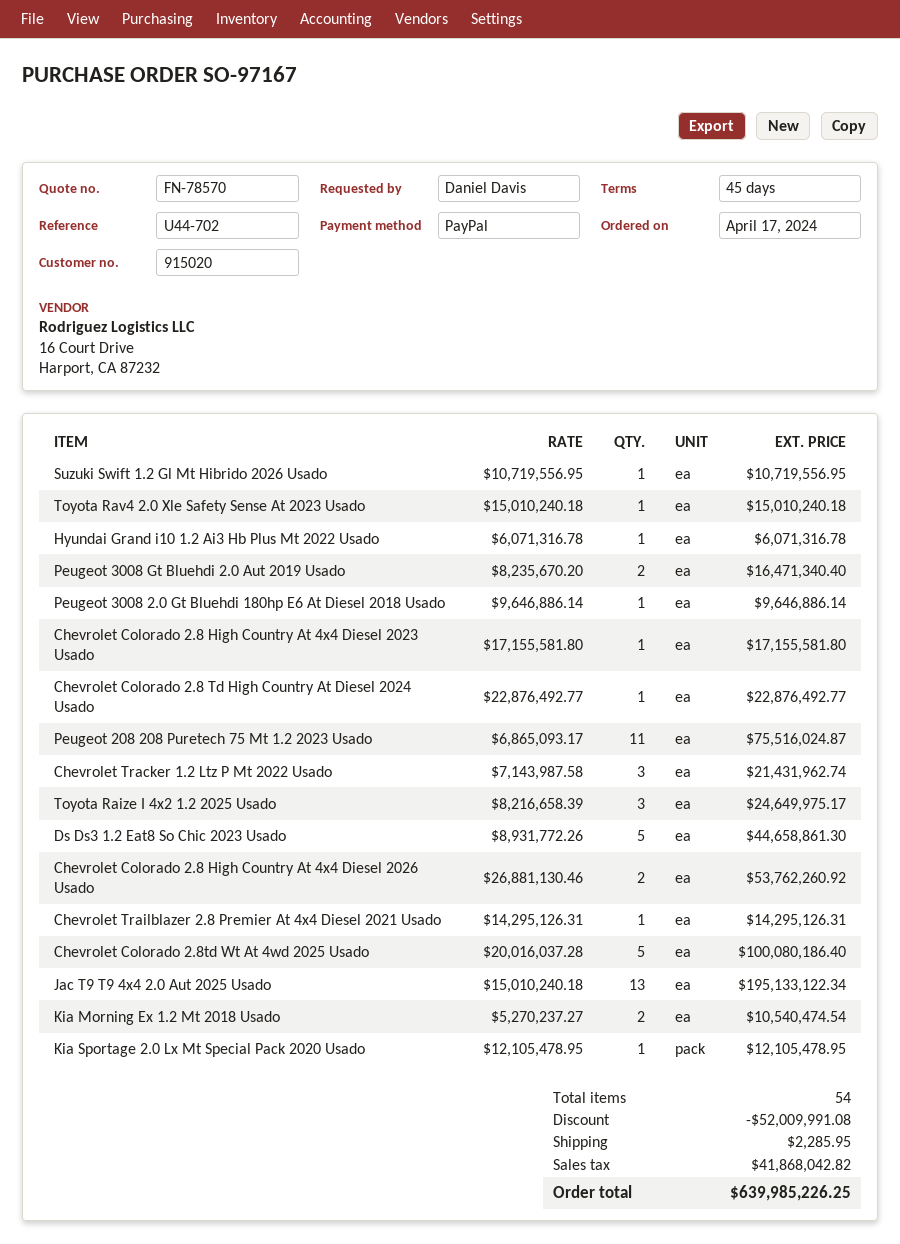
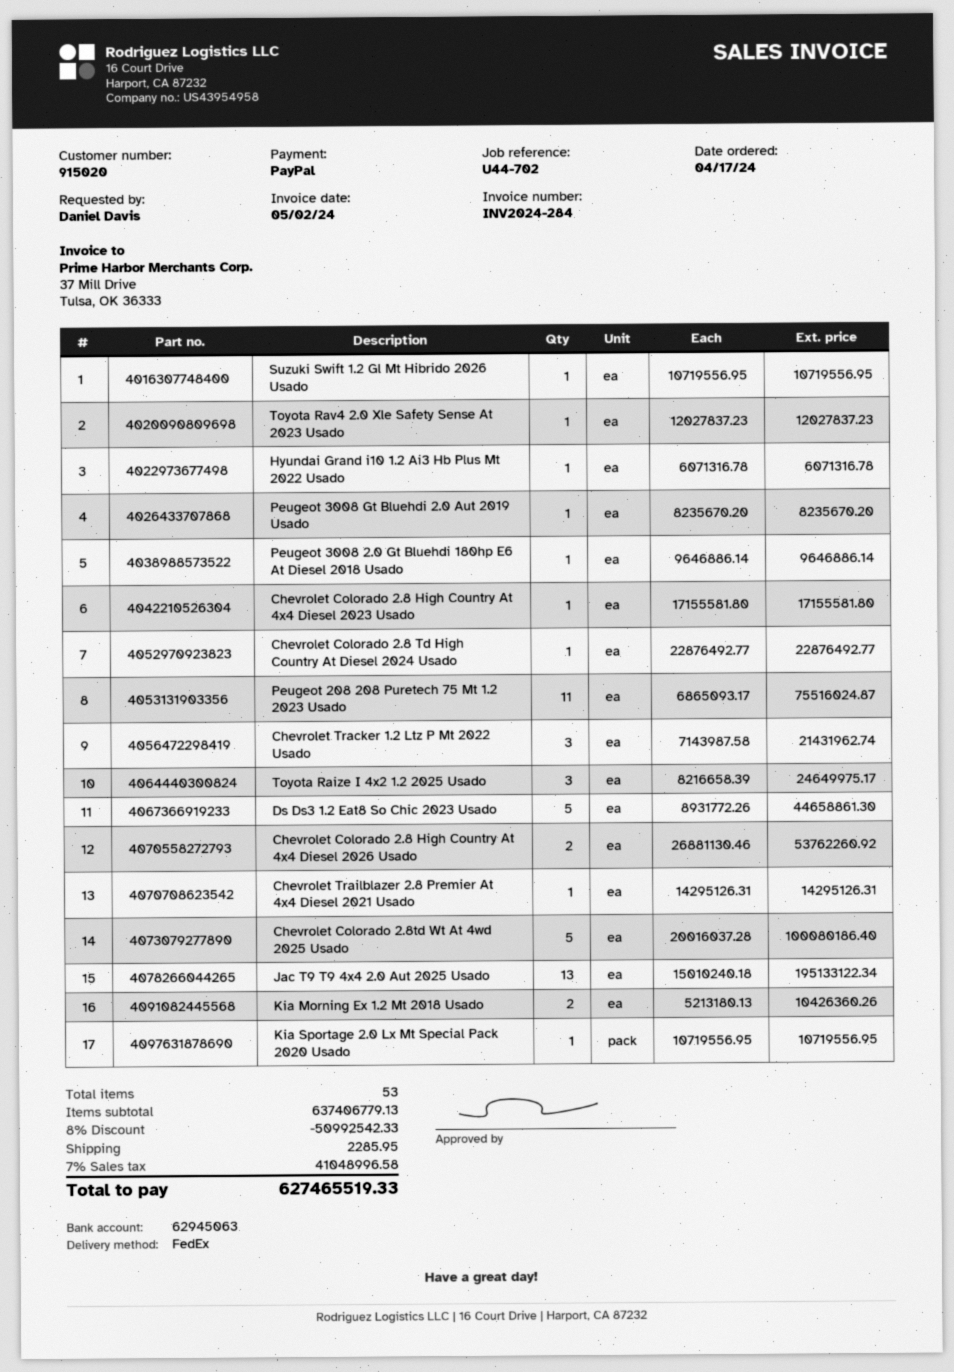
Toyota Rav4 2.0 Xle Safety Sense At 2023 Usado: 1 x 15010240.18 = 15010240.18 -> 1 x 12027837.23 = 12027837.23
Peugeot 3008 Gt Bluehdi 2.0 Aut 2019 Usado: 2 x 8235670.20 = 16471340.40 -> 1 x 8235670.20 = 8235670.20
Kia Morning Ex 1.2 Mt 2018 Usado: 2 x 5270237.27 = 10540474.54 -> 2 x 5213180.13 = 10426360.26
Kia Sportage 2.0 Lx Mt Special Pack 2020 Usado: 1 x 12105478.95 = 12105478.95 -> 1 x 10719556.95 = 10719556.95
total quantity: 54 -> 53
discount: 52009991.08 -> 50992542.33
tax: 41868042.82 -> 41048996.58
total: 639985226.25 -> 627465519.33

